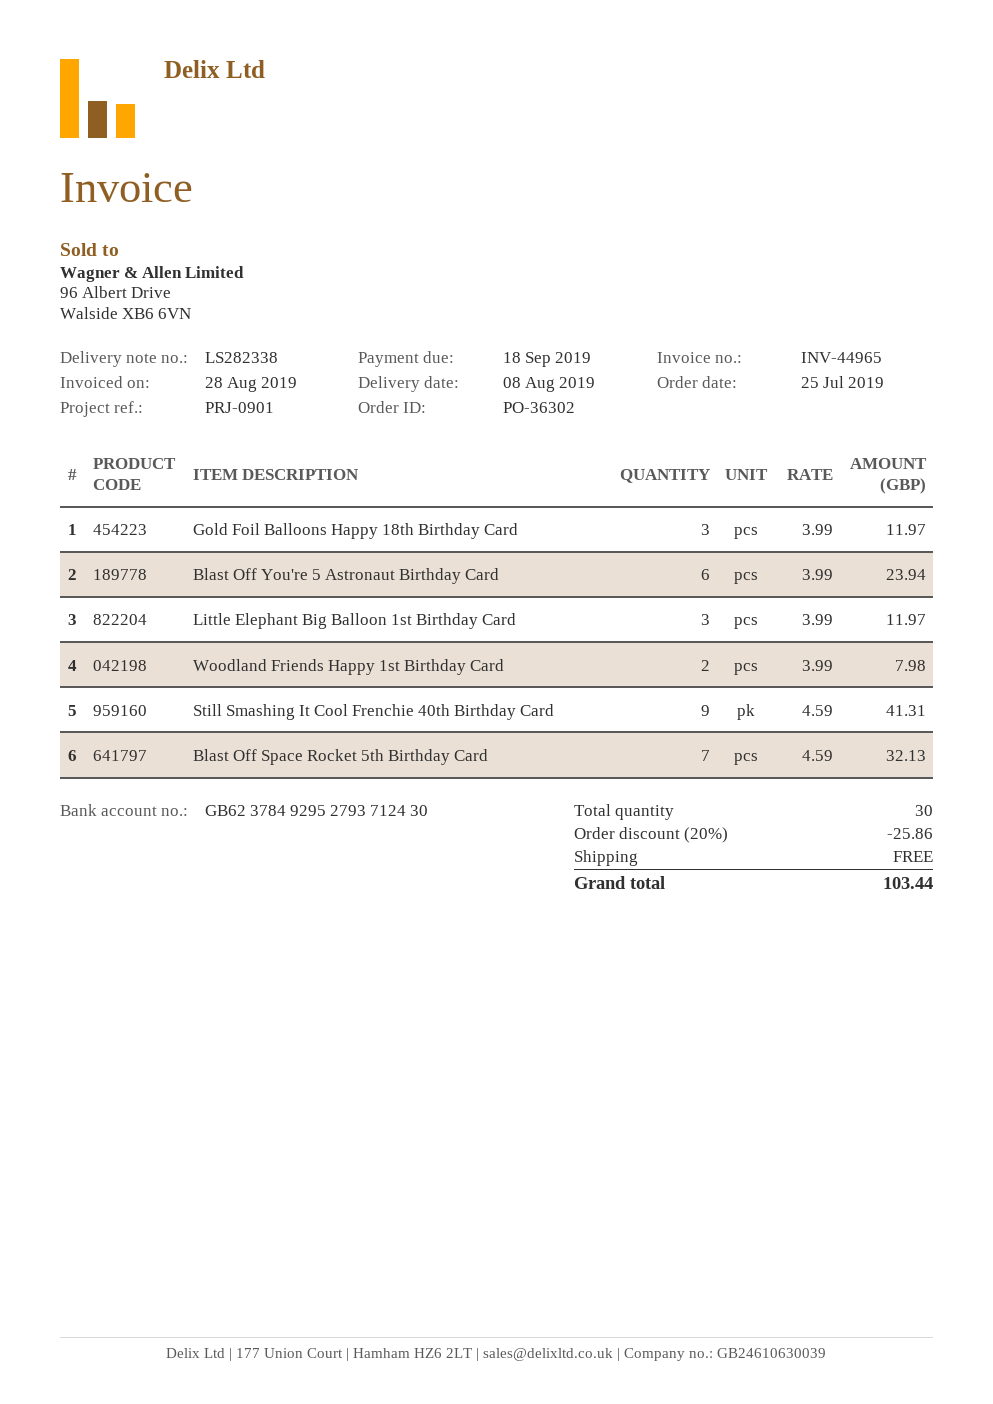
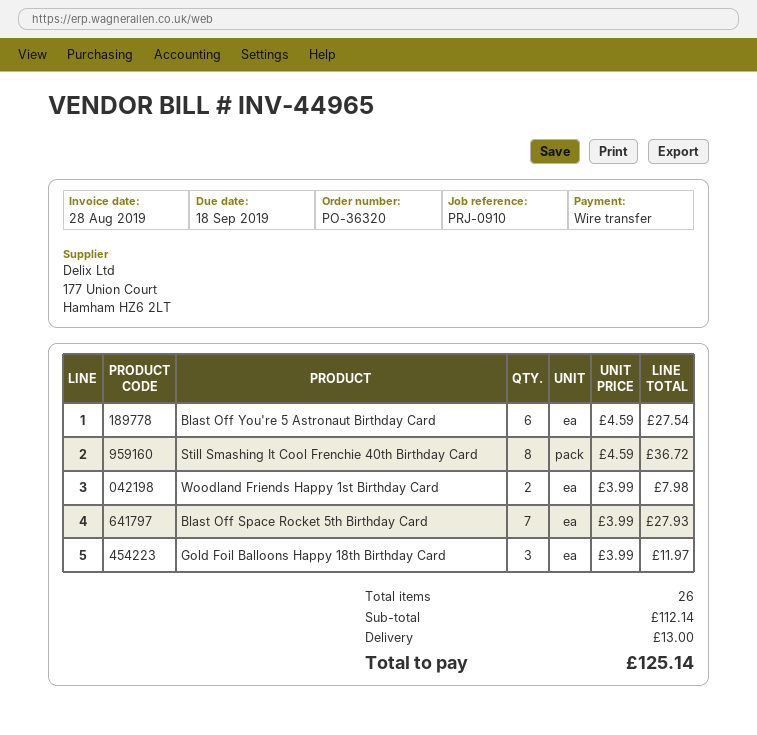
order number: PO-36302 -> PO-36320
reference: PRJ-0901 -> PRJ-0910
Blast Off You're 5 Astronaut Birthday Card: 6 x 3.99 = 23.94 -> 6 x 4.59 = 27.54
Little Elephant Big Balloon 1st Birthday Card: 3 x 3.99 = 11.97 -> none
Still Smashing It Cool Frenchie 40th Birthday Card: 9 x 4.59 = 41.31 -> 8 x 4.59 = 36.72
Blast Off Space Rocket 5th Birthday Card: 7 x 4.59 = 32.13 -> 7 x 3.99 = 27.93
total quantity: 30 -> 26
discount: 20% = 25.86 -> none
shipping: 0.00 -> 13.00
total: 103.44 -> 125.14

